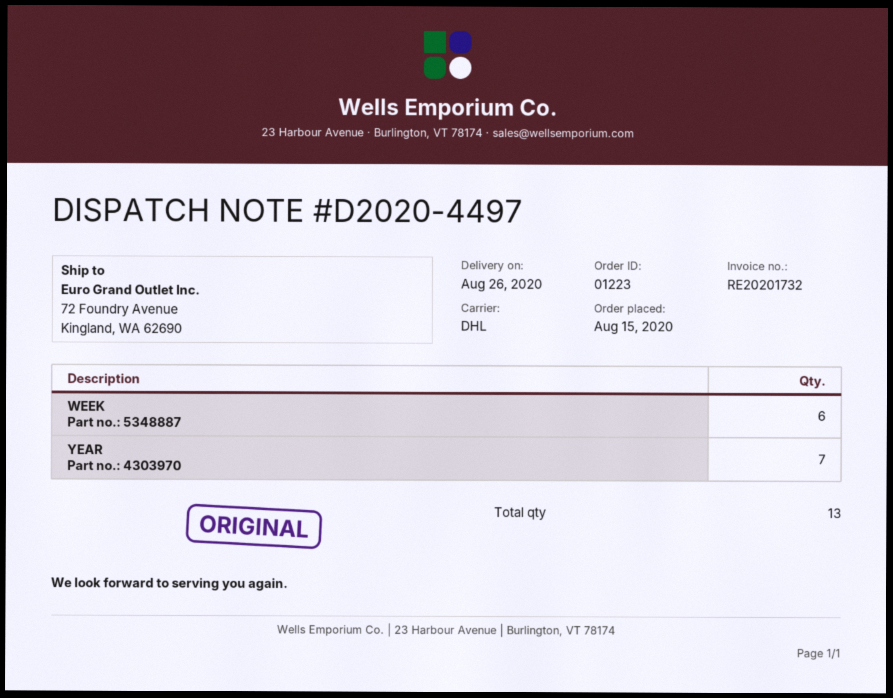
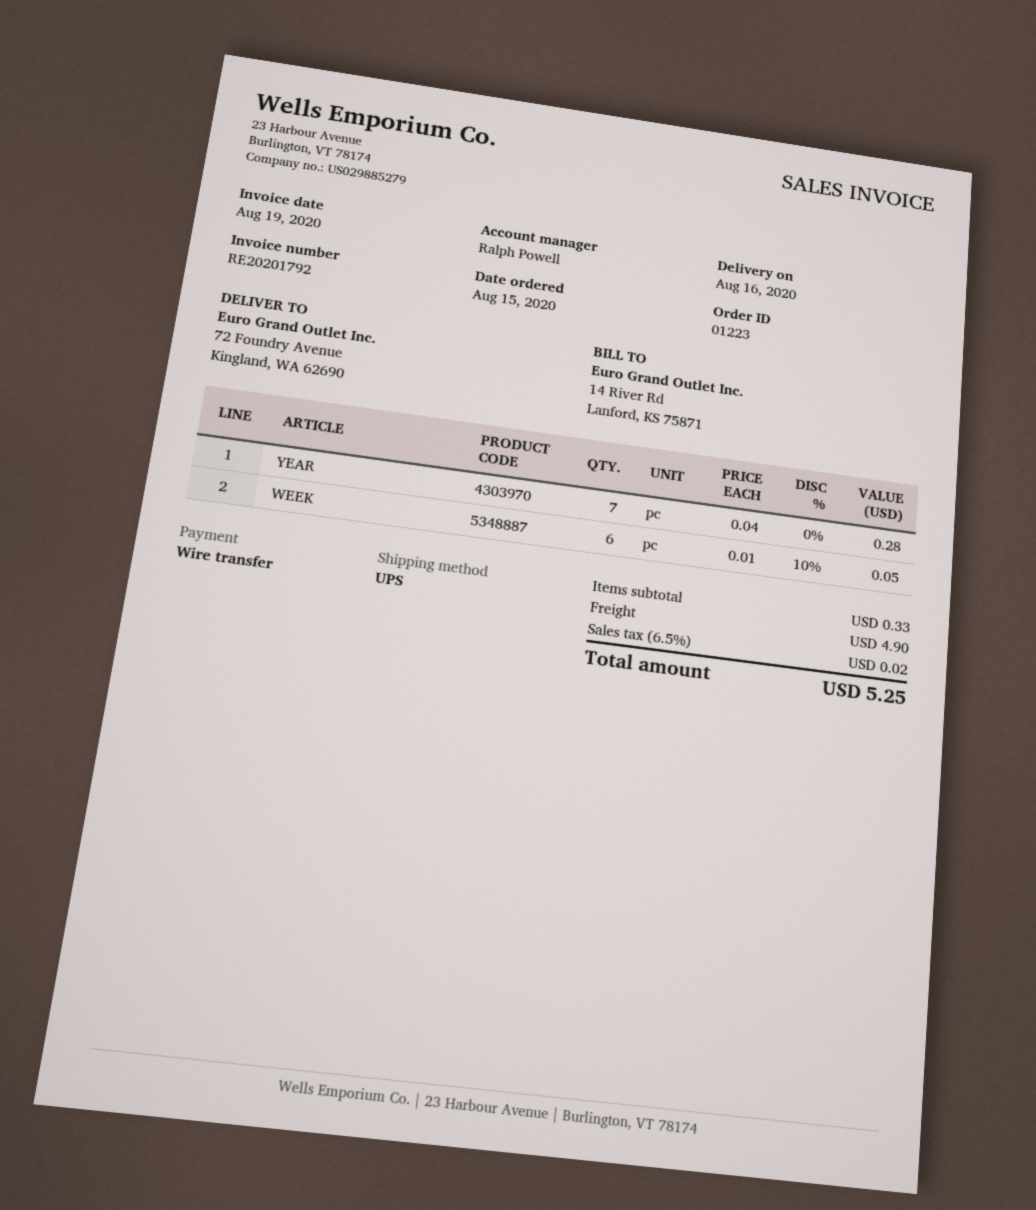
delivery date: 2020-08-26 -> 2020-08-16
invoice number: RE20201732 -> RE20201792
shipping method: DHL -> UPS

